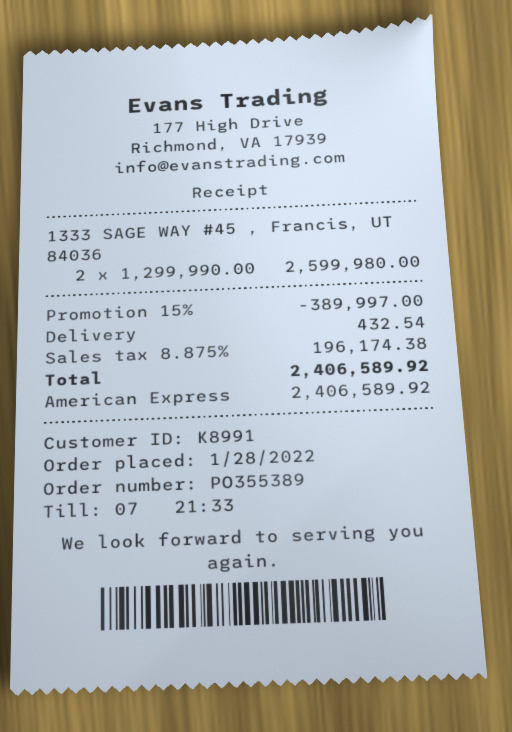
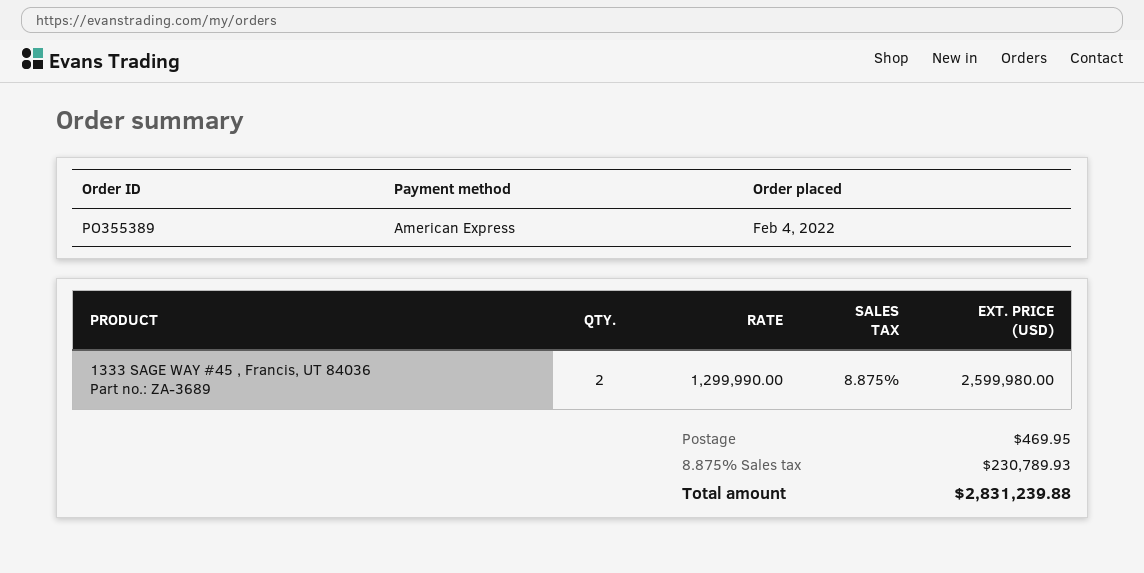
order date: 2022-01-28 -> 2022-02-04
discount: 15% = 389997.00 -> none
shipping: 432.54 -> 469.95
tax: 8.875% = 196174.38 -> 8.875% = 230789.93
total: 2406589.92 -> 2831239.88

